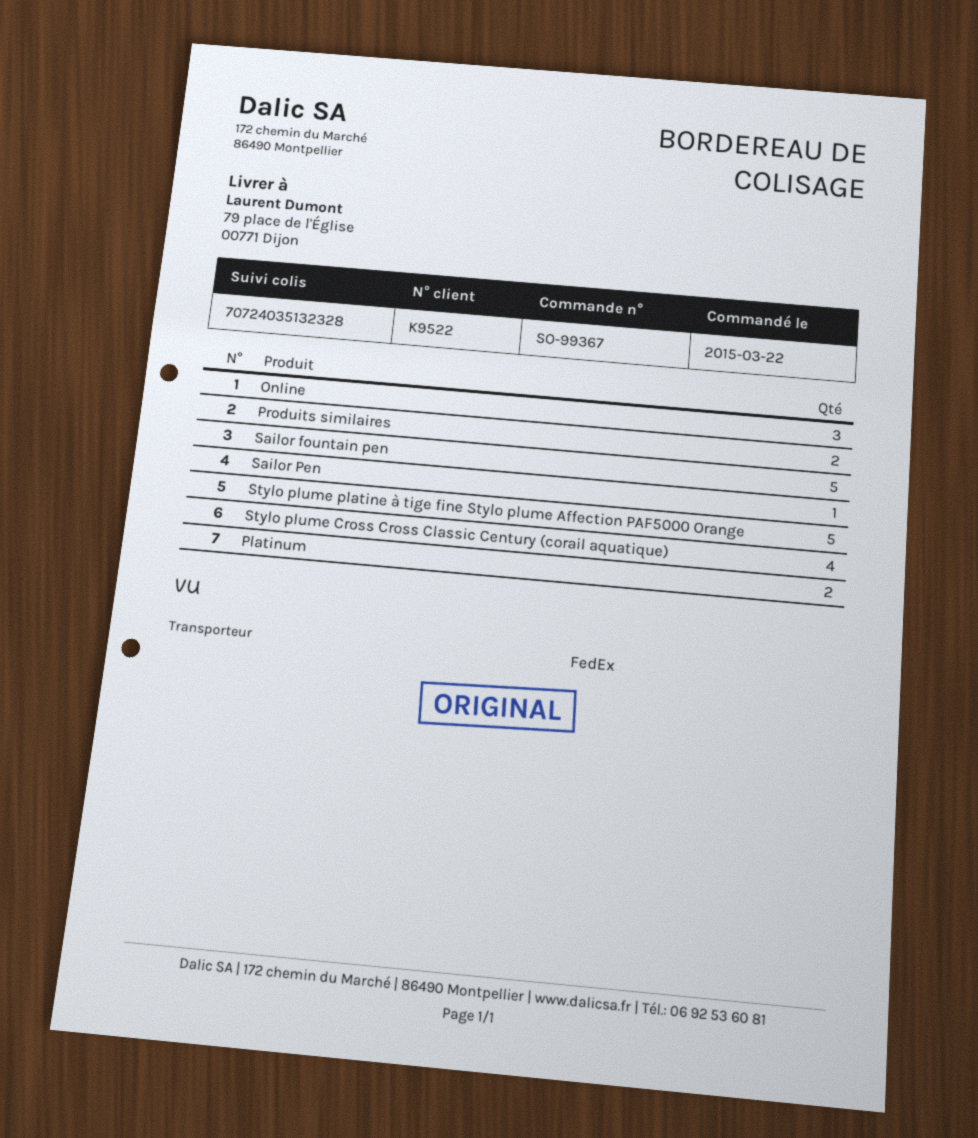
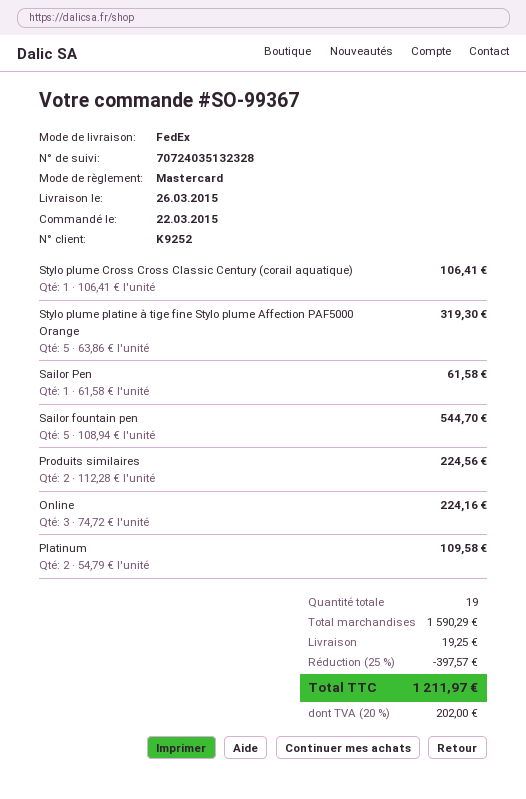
customer number: K9522 -> K9252
Stylo plume Cross Cross Classic Century (corail aquatique): 4 -> 1

